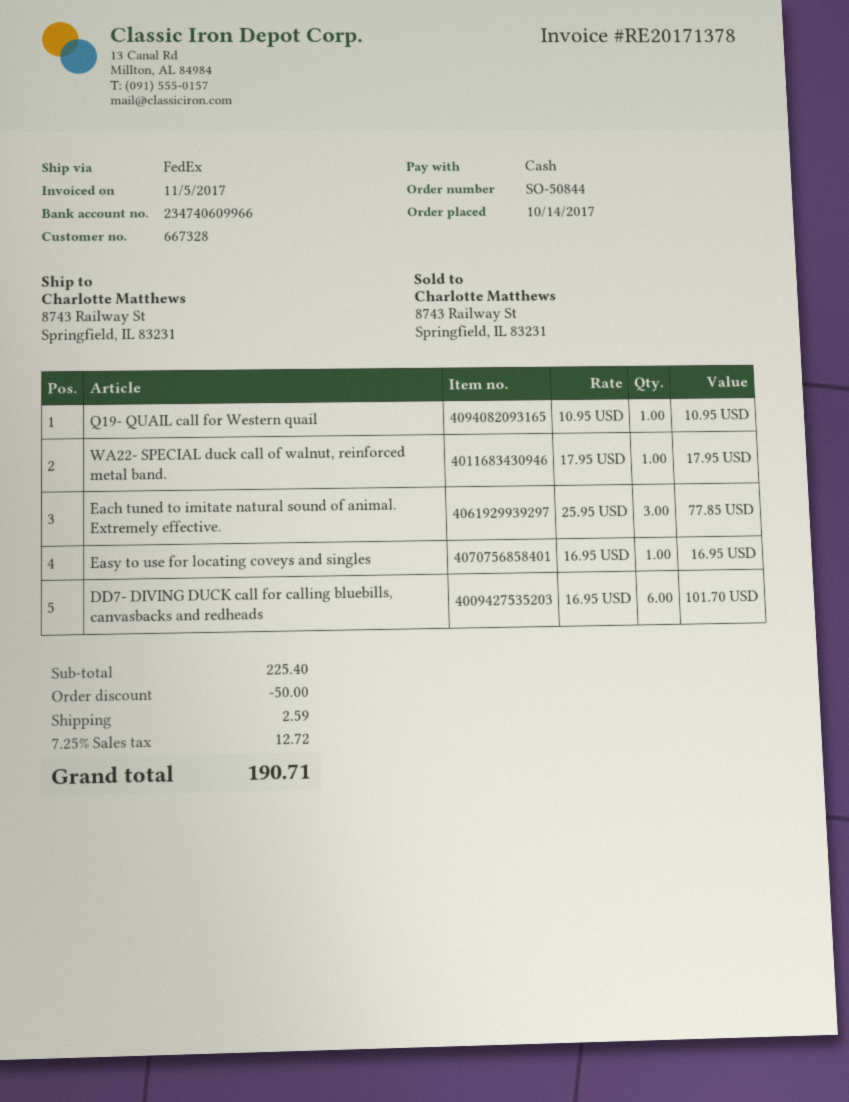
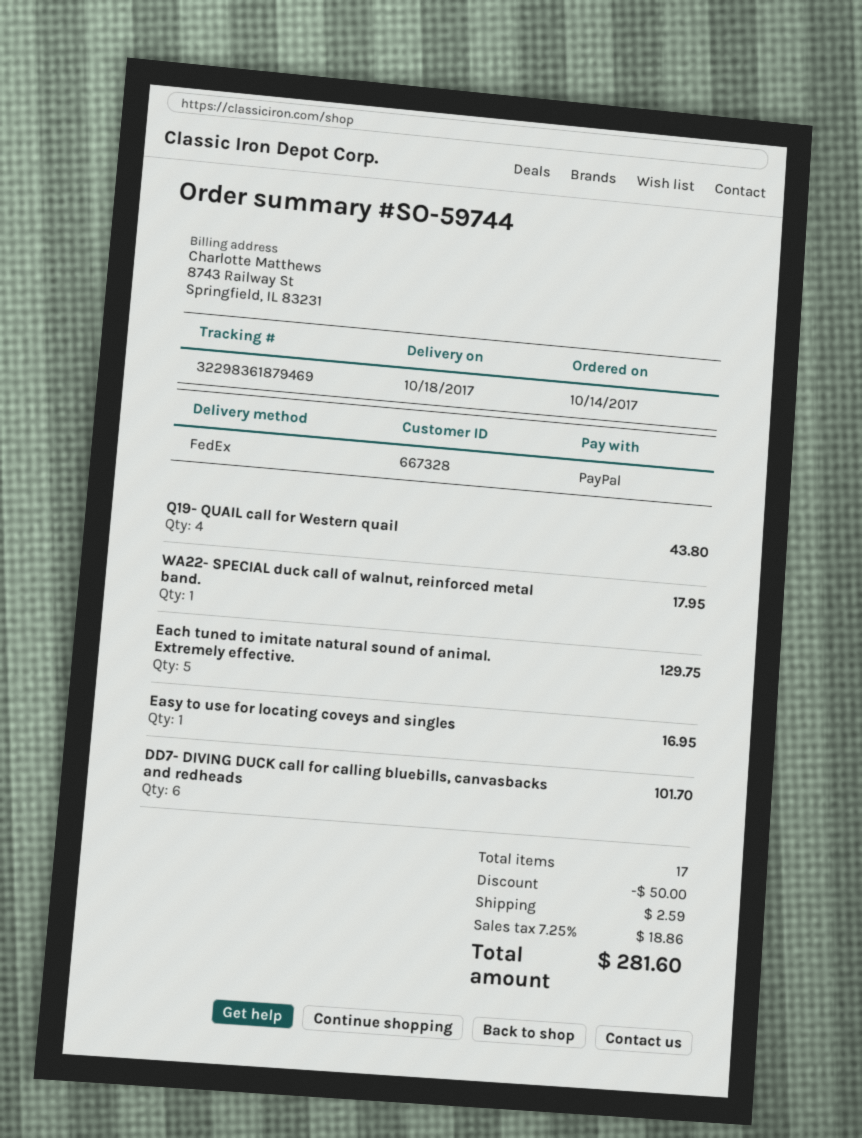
order number: SO-50844 -> SO-59744
payment method: cash -> PayPal
Q19- QUAIL call for Western quail: 1 for 10.95 -> 4 for 43.80
Each tuned to imitate natural sound of animal. Extremely effective.: 3 for 77.85 -> 5 for 129.75
tax: 7.25% = 12.72 -> 7.25% = 18.86
total: 190.71 -> 281.60

